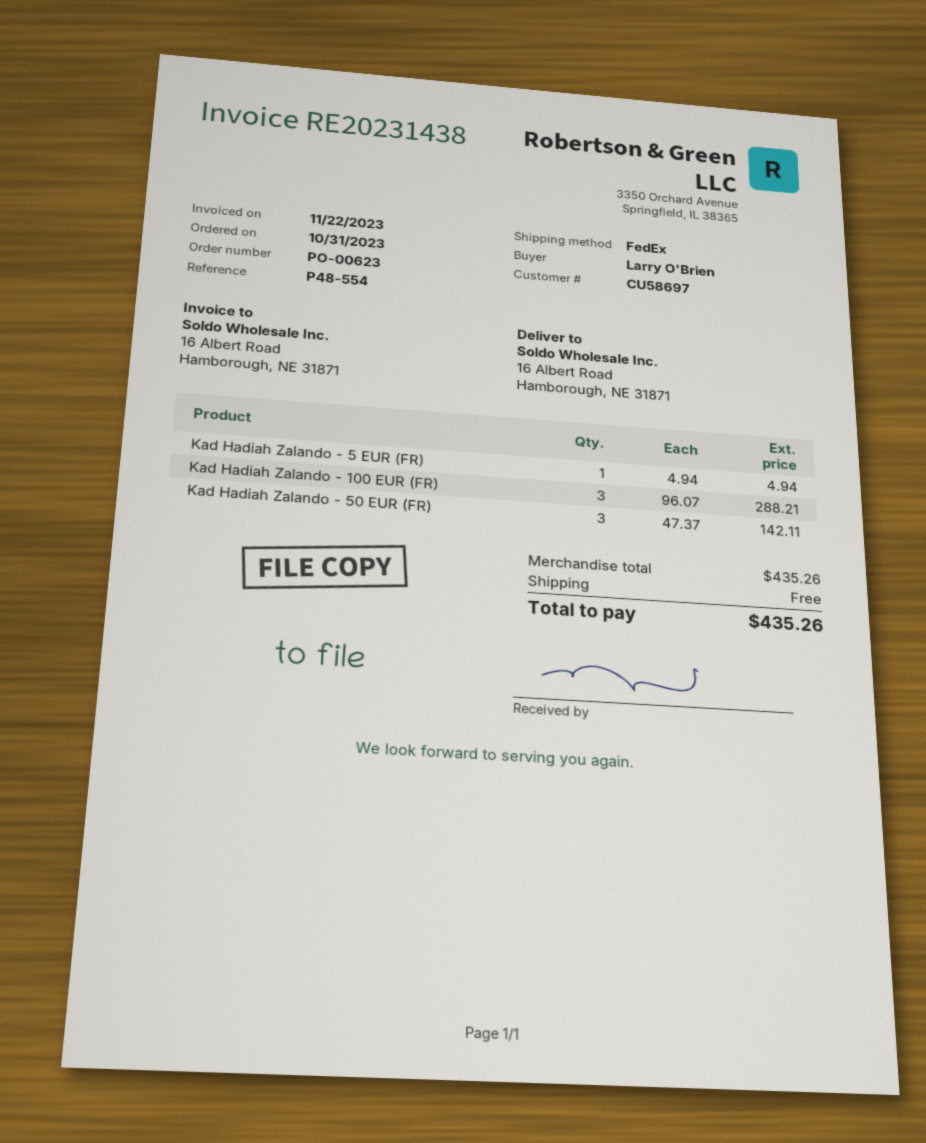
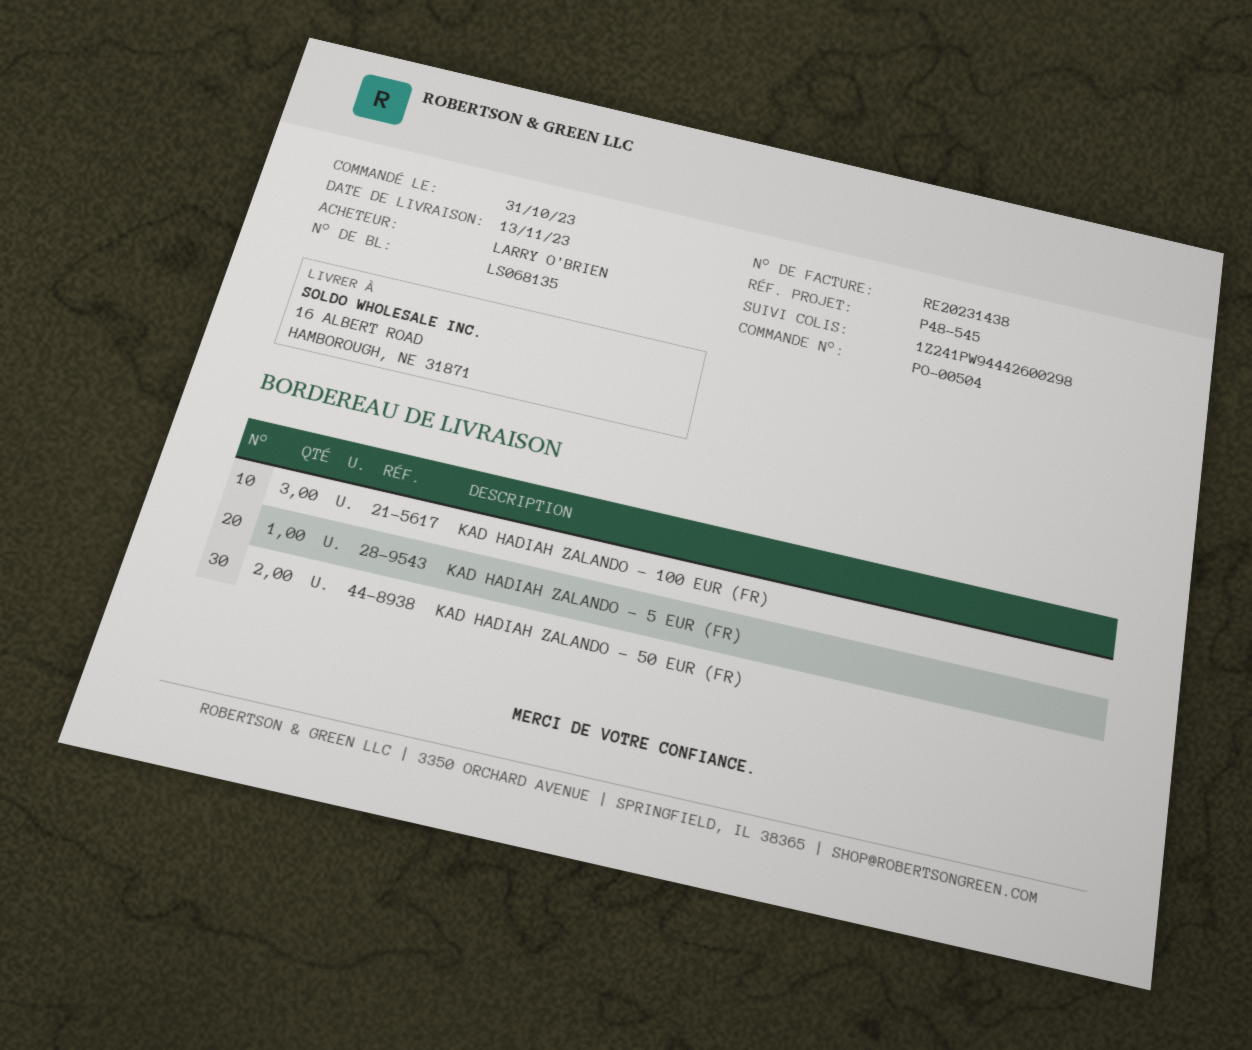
order number: PO-00623 -> PO-00504
reference: P48-554 -> P48-545
Kad Hadiah Zalando - 50 EUR (FR): 3 -> 2

